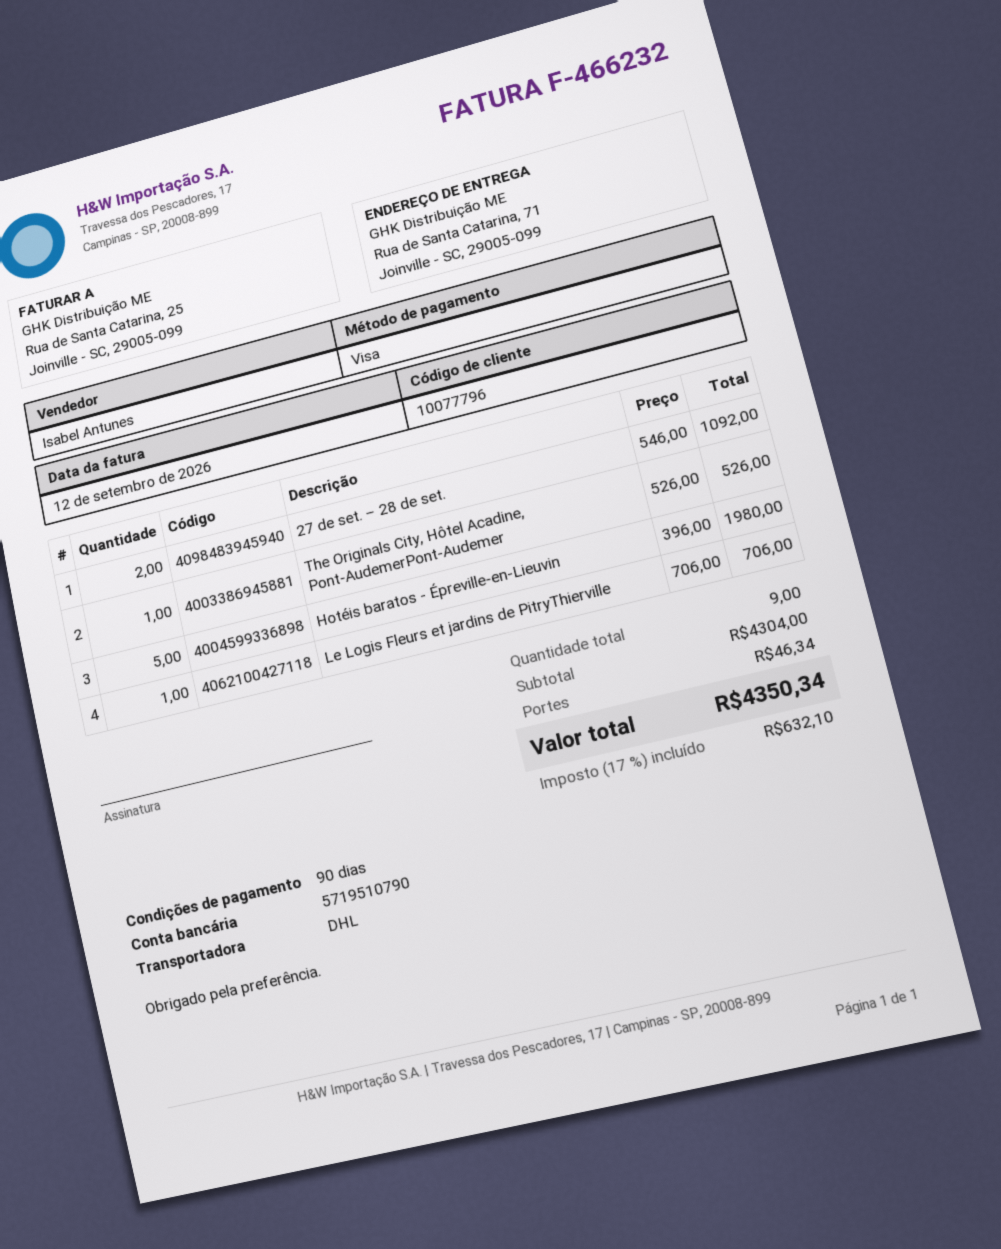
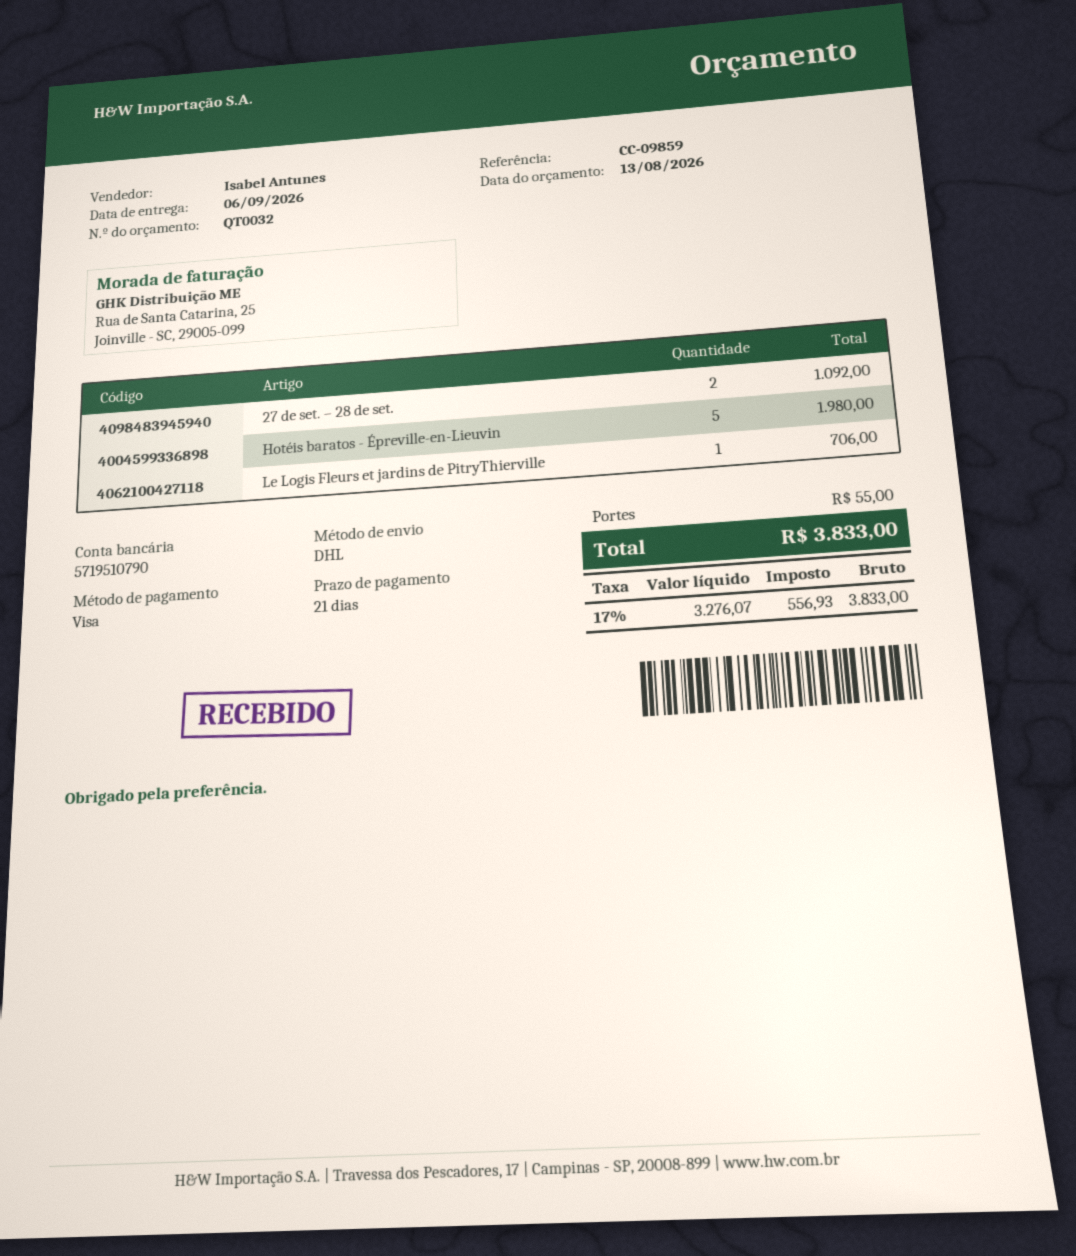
payment terms: 90 days -> 21 days
The Originals City, Hôtel Acadine, Pont-AudemerPont-Audemer: 1 for 526.00 -> none
shipping: 46.34 -> 55.00
tax: 17% = 632.10 -> 17% = 556.93
total: 4350.34 -> 3833.00

